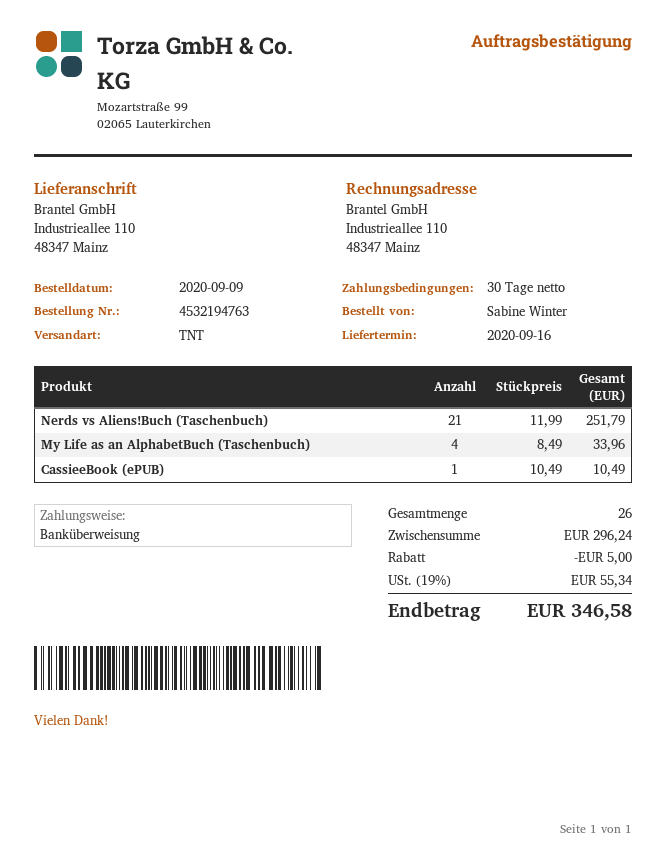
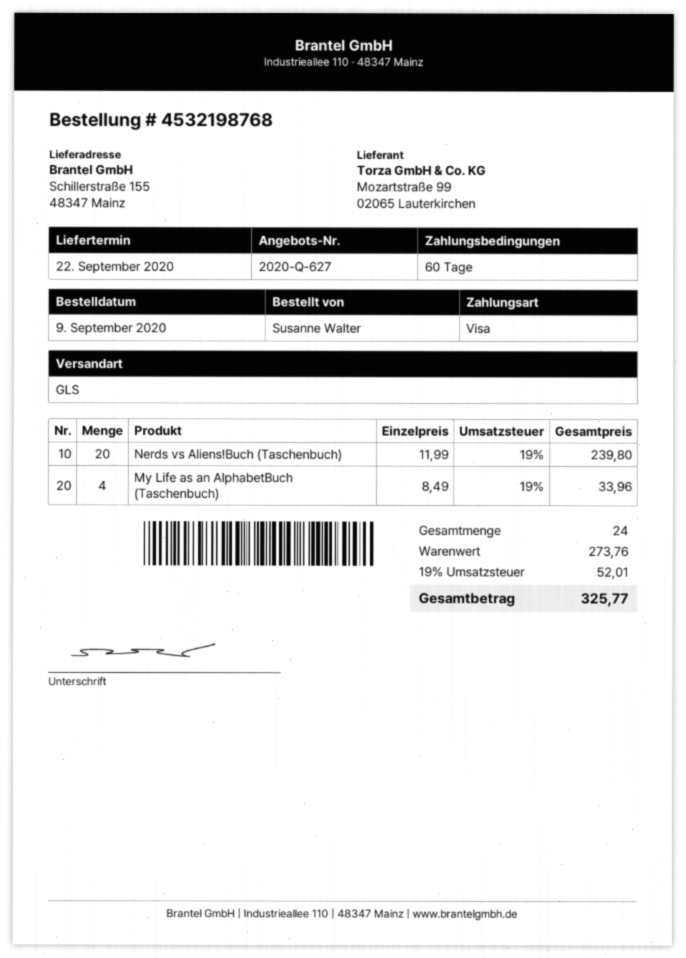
order number: 4532194763 -> 4532198768
delivery date: 2020-09-16 -> 2020-09-22
payment terms: 30 days -> 60 days
ordered by: Sabine Winter -> Susanne Walter
payment method: bank transfer -> Visa
shipping method: TNT -> GLS
ship to: Industrieallee 110, 48347 Mainz -> Schillerstraße 155, 48347 Mainz
Nerds vs Aliens!Buch (Taschenbuch): 21 x 11.99 = 251.79 -> 20 x 11.99 = 239.80
CassieeBook (ePUB): 1 x 10.49 = 10.49 -> none
total quantity: 26 -> 24
subtotal: 296.24 -> 273.76
discount: 5.00 -> none
tax: 19% = 55.34 -> 19% = 52.01
total: 346.58 -> 325.77

